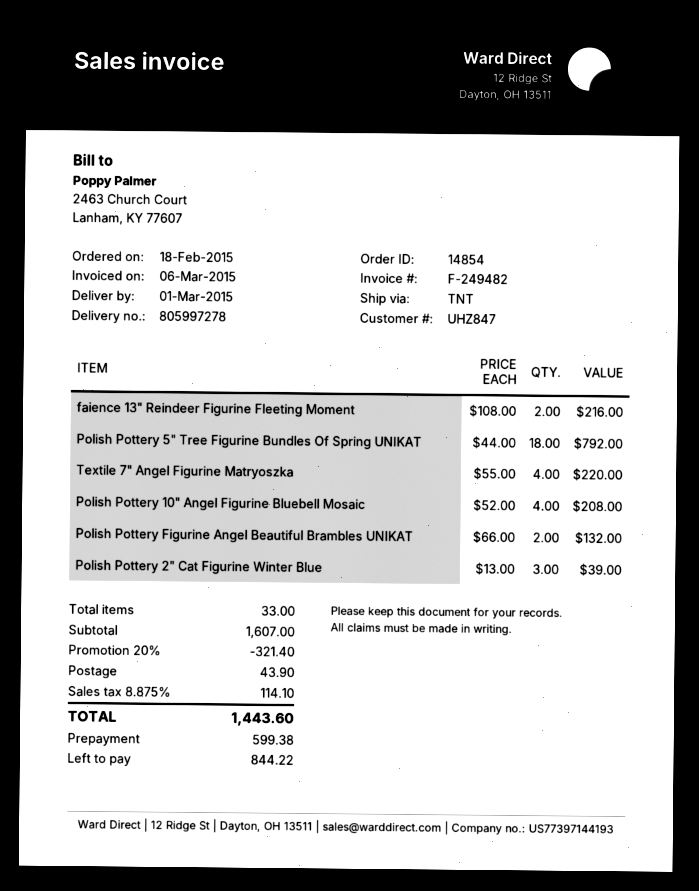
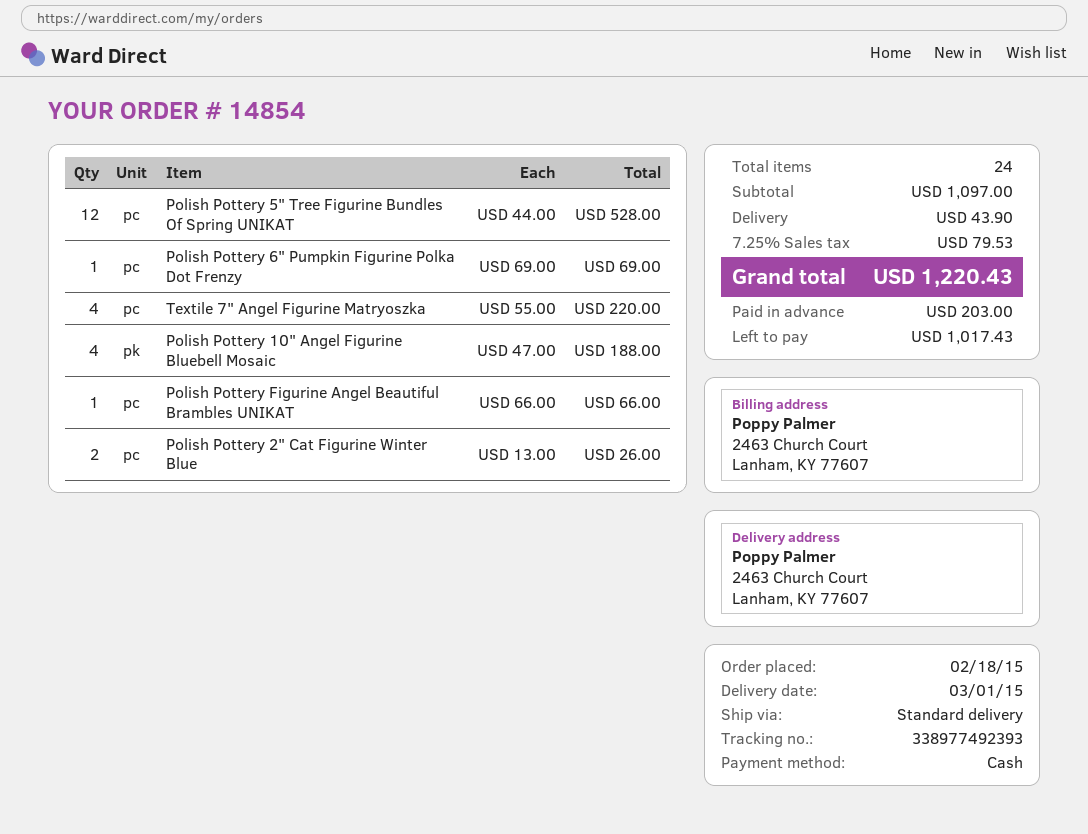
shipping method: TNT -> standard
faience 13" Reindeer Figurine Fleeting Moment: 2 x 108.00 = 216.00 -> none
Polish Pottery 5" Tree Figurine Bundles Of Spring UNIKAT: 18 x 44.00 = 792.00 -> 12 x 44.00 = 528.00
Polish Pottery 10" Angel Figurine Bluebell Mosaic: 4 x 52.00 = 208.00 -> 4 x 47.00 = 188.00
Polish Pottery Figurine Angel Beautiful Brambles UNIKAT: 2 x 66.00 = 132.00 -> 1 x 66.00 = 66.00
Polish Pottery 2" Cat Figurine Winter Blue: 3 x 13.00 = 39.00 -> 2 x 13.00 = 26.00
Polish Pottery 6" Pumpkin Figurine Polka Dot Frenzy: none -> 1 x 69.00 = 69.00
total quantity: 33 -> 24
subtotal: 1607.00 -> 1097.00
discount: 20% = 321.40 -> none
tax: 8.875% = 114.10 -> 7.25% = 79.53
total: 1443.60 -> 1220.43
deposit: 599.38 -> 203.00
balance: 844.22 -> 1017.43

